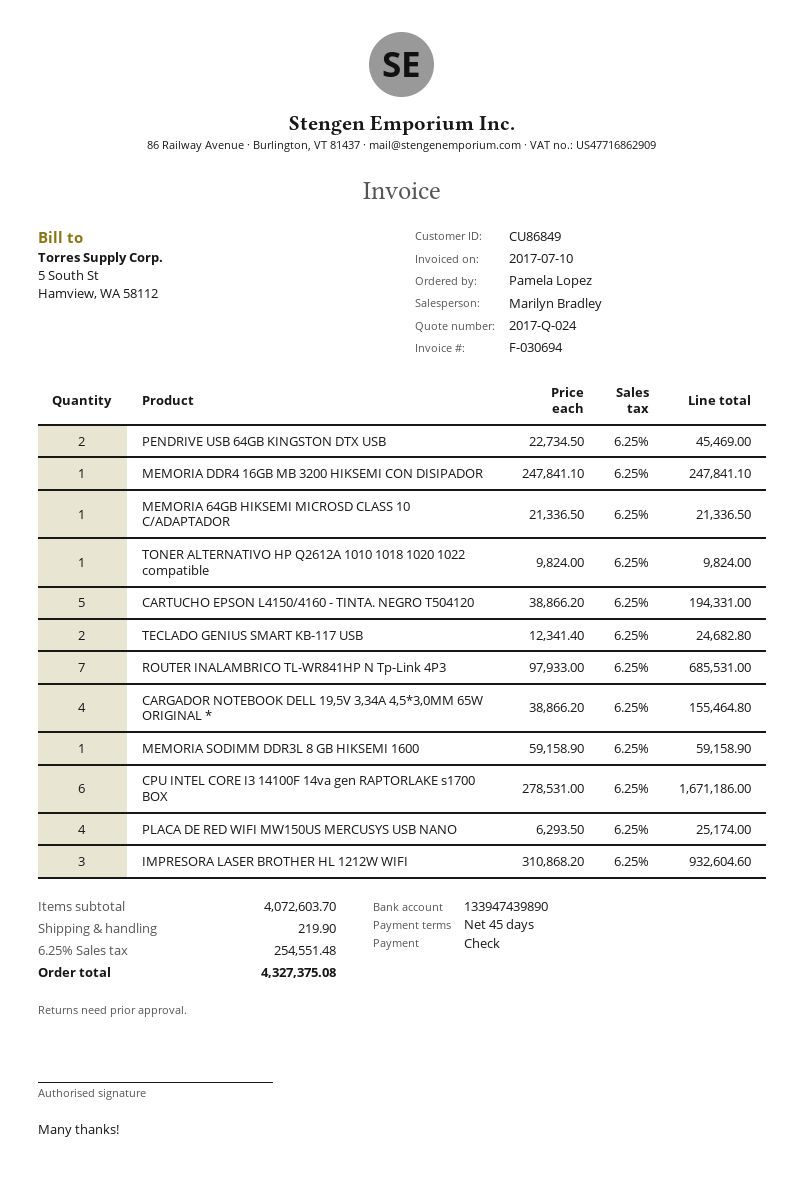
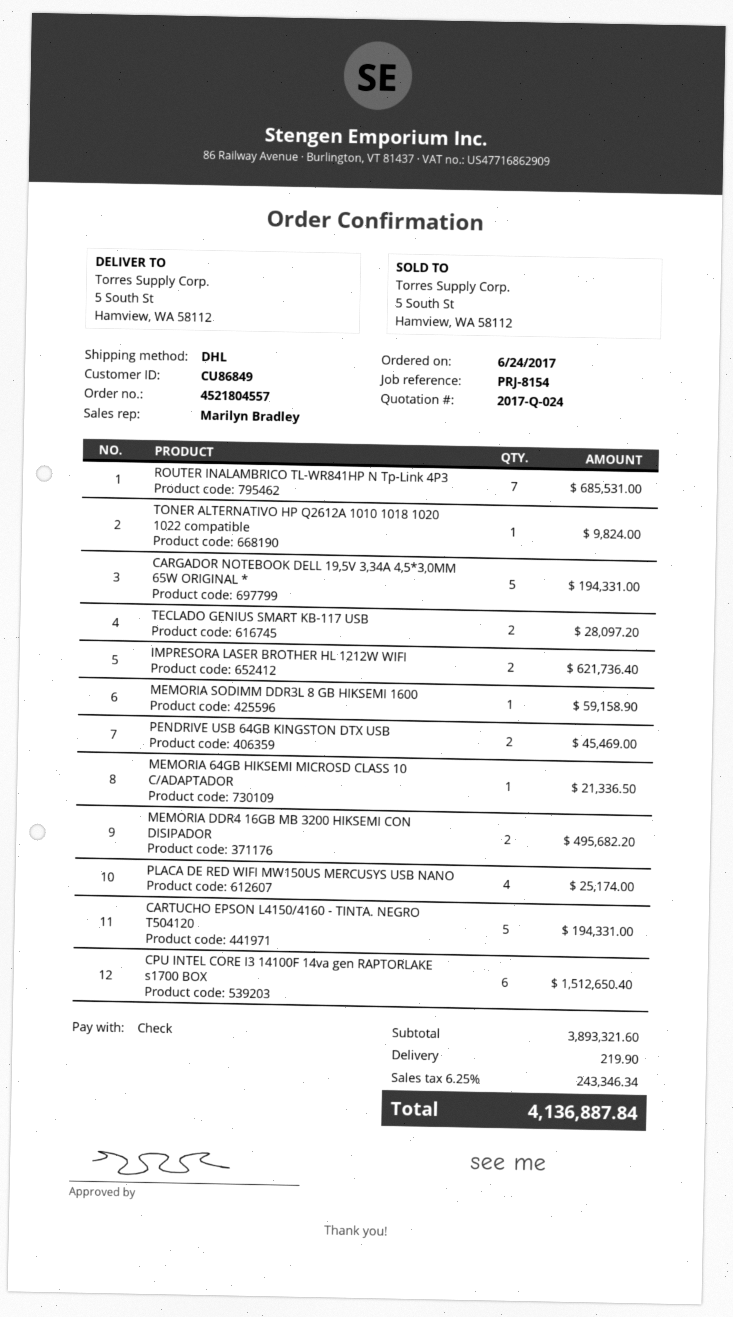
MEMORIA DDR4 16GB MB 3200 HIKSEMI CON DISIPADOR: 1 for 247841.10 -> 2 for 495682.20
TECLADO GENIUS SMART KB-117 USB: 2 for 24682.80 -> 2 for 28097.20
CARGADOR NOTEBOOK DELL 19,5V 3,34A 4,5*3,0MM 65W ORIGINAL *: 4 for 155464.80 -> 5 for 194331.00
CPU INTEL CORE I3 14100F 14va gen RAPTORLAKE s1700 BOX: 6 for 1671186.00 -> 6 for 1512650.40
IMPRESORA LASER BROTHER HL 1212W WIFI: 3 for 932604.60 -> 2 for 621736.40
subtotal: 4072603.70 -> 3893321.60
tax: 6.25% = 254551.48 -> 6.25% = 243346.34
total: 4327375.08 -> 4136887.84

